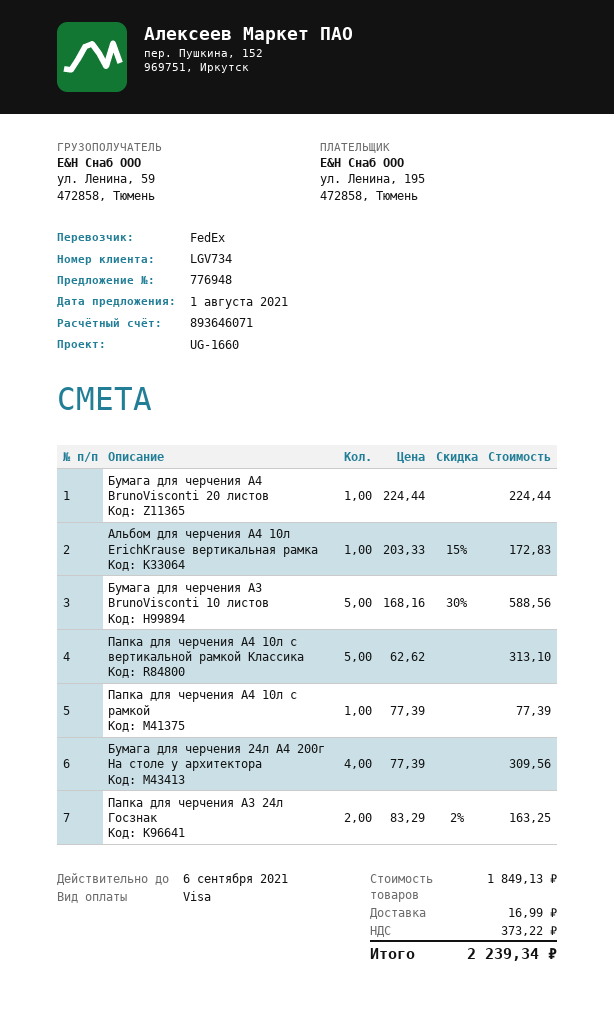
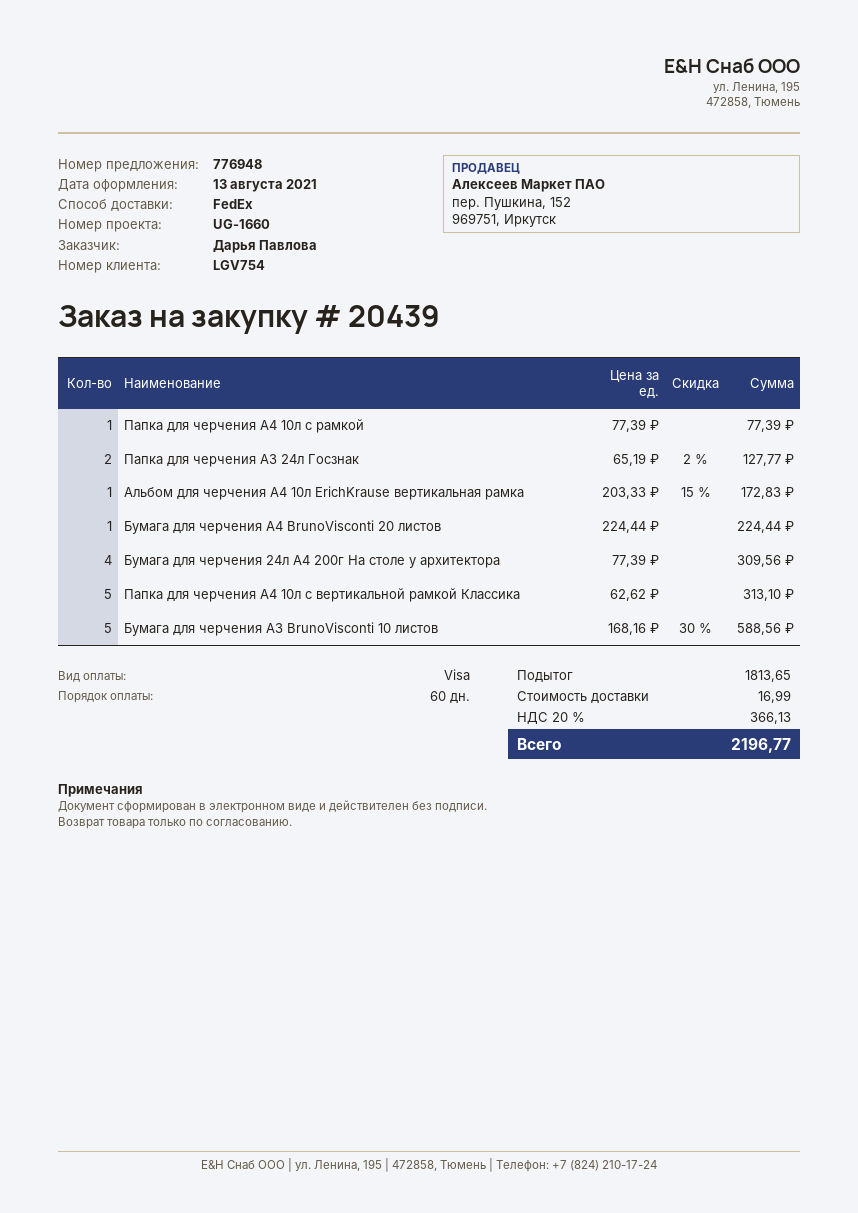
customer number: LGV734 -> LGV754
Папка для черчения А3 24л Госзнак: 2 x 83.29 - 2% = 163.25 -> 2 x 65.19 - 2% = 127.77
subtotal: 1849.13 -> 1813.65
tax: 373.22 -> 366.13
total: 2239.34 -> 2196.77

